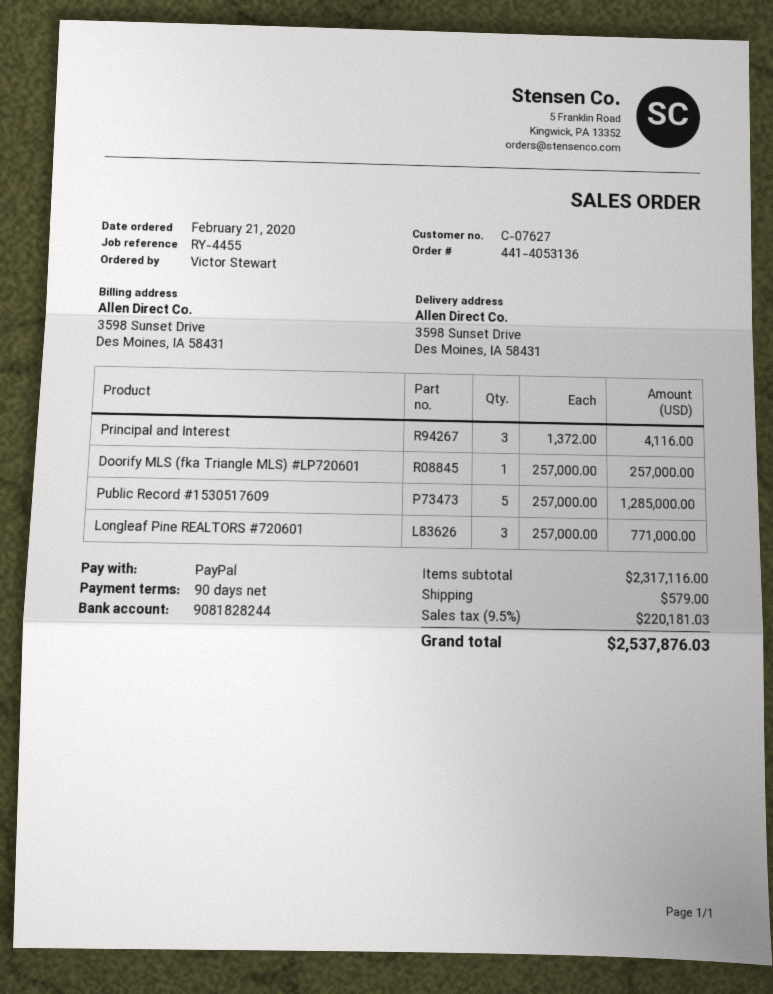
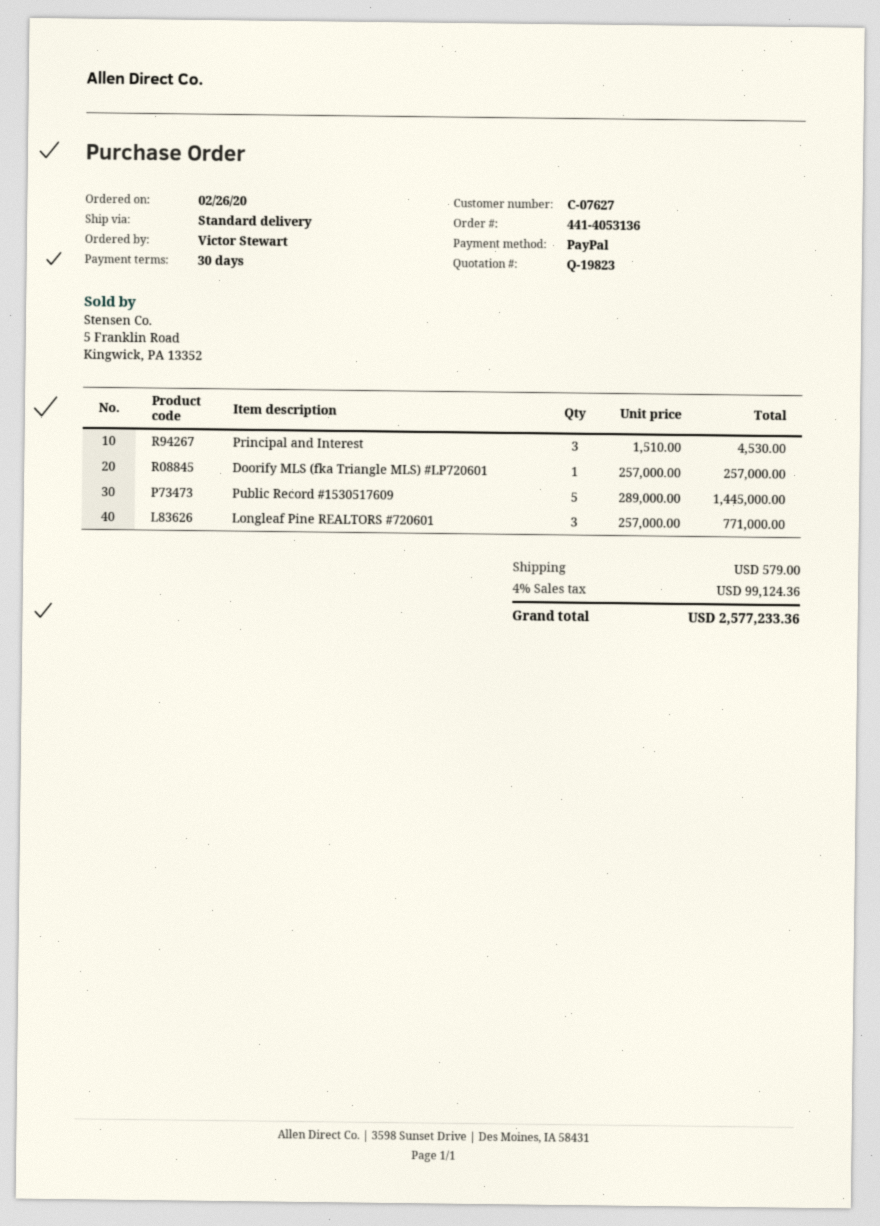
order date: 2020-02-21 -> 2020-02-26
payment terms: 90 days -> 30 days
Principal and Interest: 3 x 1372.00 = 4116.00 -> 3 x 1510.00 = 4530.00
Public Record #1530517609: 5 x 257000.00 = 1285000.00 -> 5 x 289000.00 = 1445000.00
tax: 9.5% = 220181.03 -> 4% = 99124.36
total: 2537876.03 -> 2577233.36

